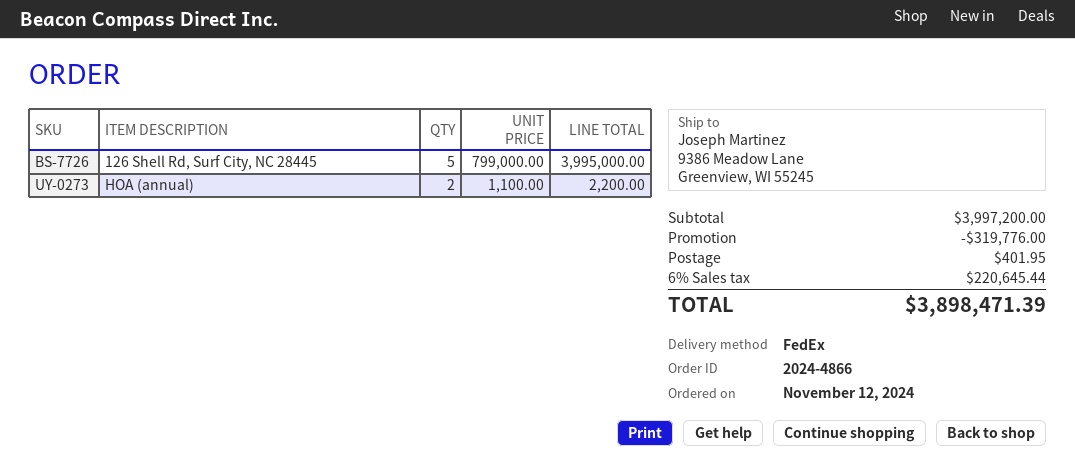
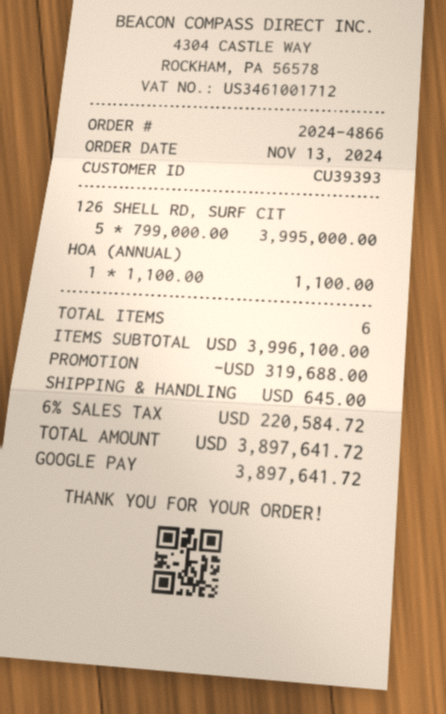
order date: 2024-11-12 -> 2024-11-13
HOA (annual): 2 x 1100.00 = 2200.00 -> 1 x 1100.00 = 1100.00
subtotal: 3997200.00 -> 3996100.00
discount: 319776.00 -> 319688.00
shipping: 401.95 -> 645.00
tax: 6% = 220645.44 -> 6% = 220584.72
total: 3898471.39 -> 3897641.72

